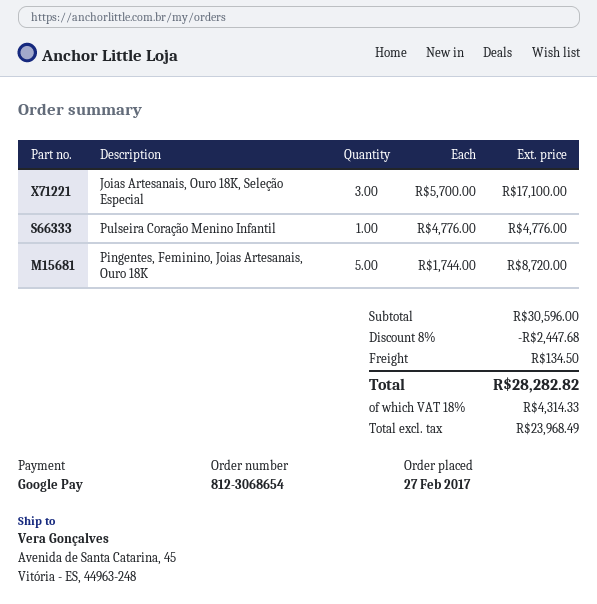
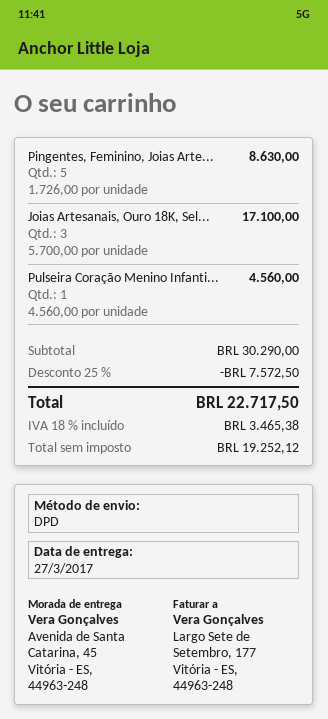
Pulseira Coração Menino Infantil: 1 x 4776.00 = 4776.00 -> 1 x 4560.00 = 4560.00
Pingentes, Feminino, Joias Artesanais, Ouro 18K: 5 x 1744.00 = 8720.00 -> 5 x 1726.00 = 8630.00
subtotal: 30596.00 -> 30290.00
discount: 8% = 2447.68 -> 25% = 7572.50
shipping: 134.50 -> none
net: 23968.49 -> 19252.12
tax: 18% = 4314.33 -> 18% = 3465.38
total: 28282.82 -> 22717.50

